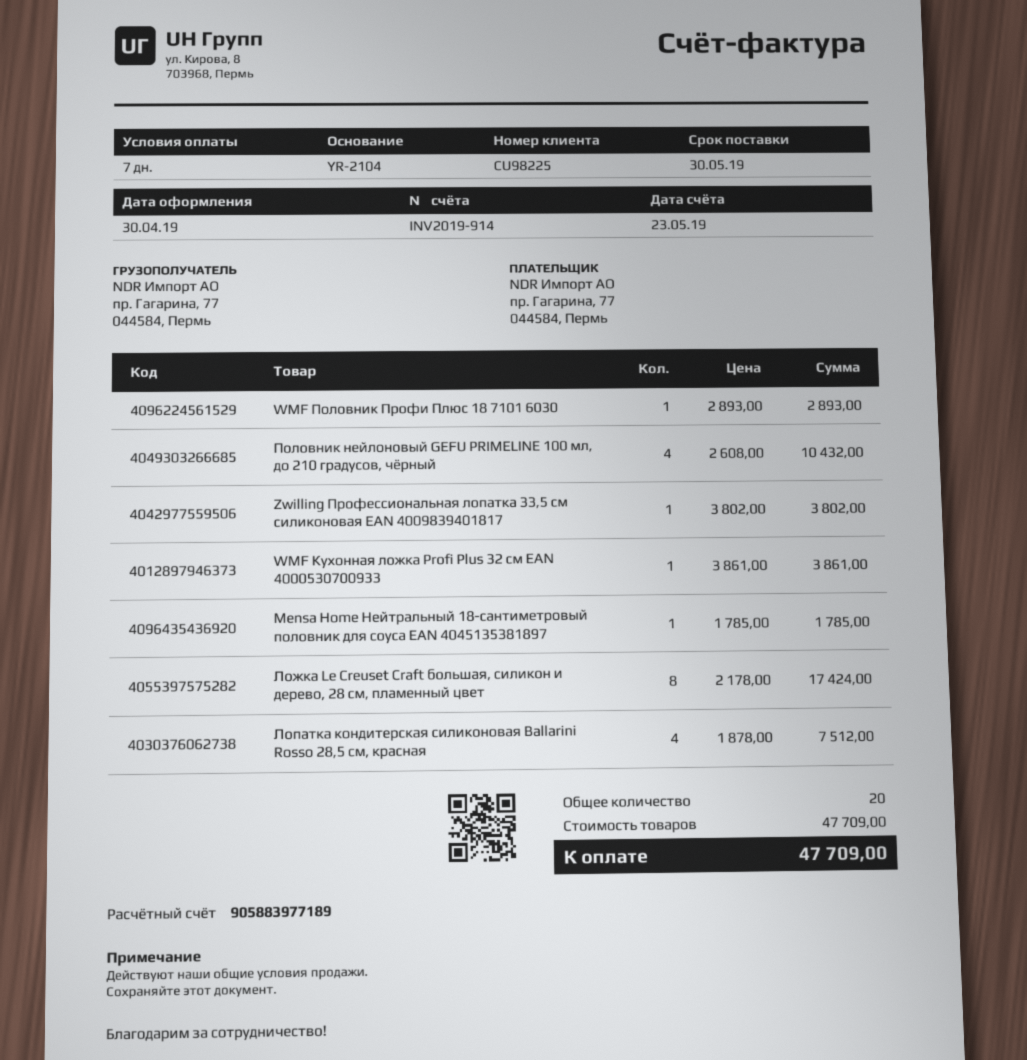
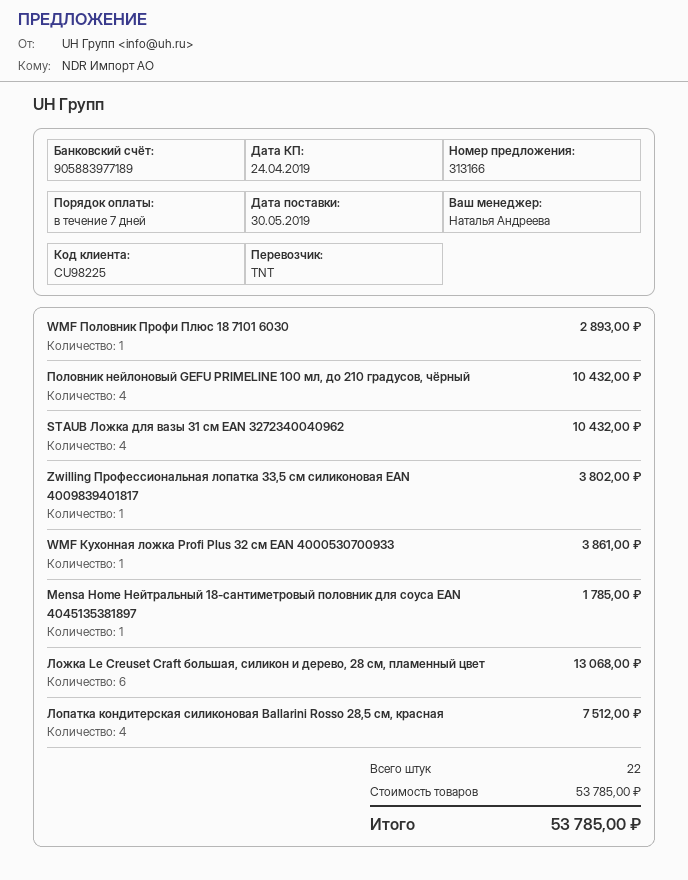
Ложка Le Creuset Craft большая, силикон и дерево, 28 см, пламенный цвет: 8 for 17424.00 -> 6 for 13068.00
STAUB Ложка для вазы 31 см EAN 3272340040962: none -> 4 for 10432.00
total quantity: 20 -> 22
subtotal: 47709.00 -> 53785.00
total: 47709.00 -> 53785.00

